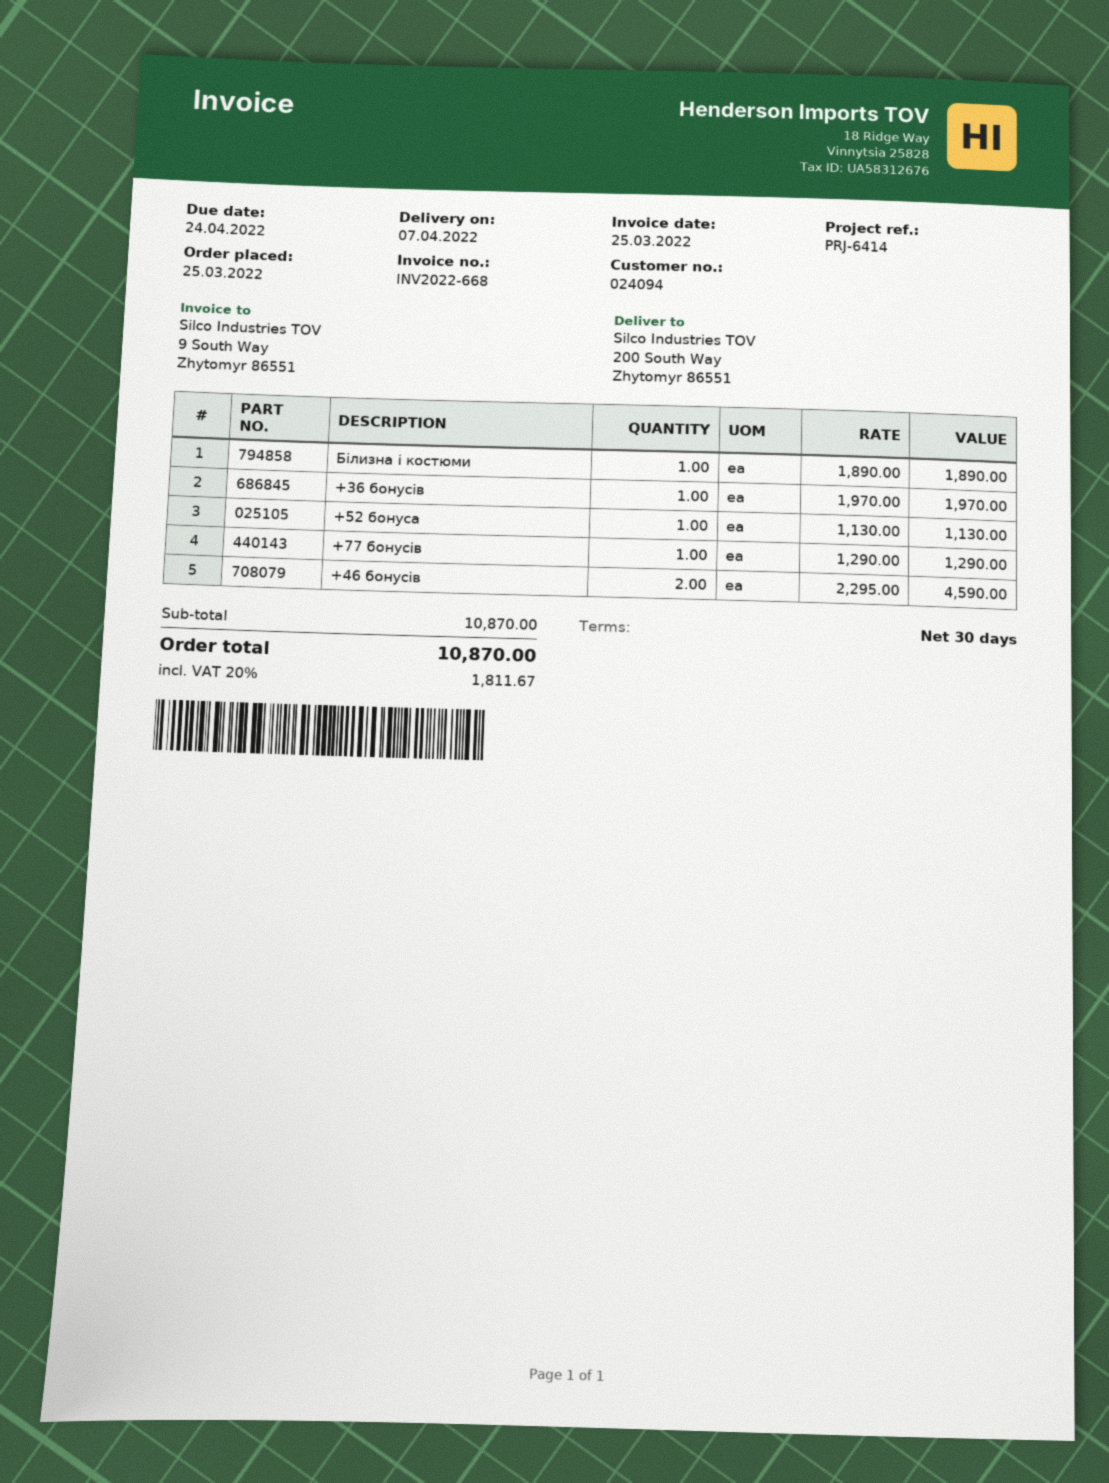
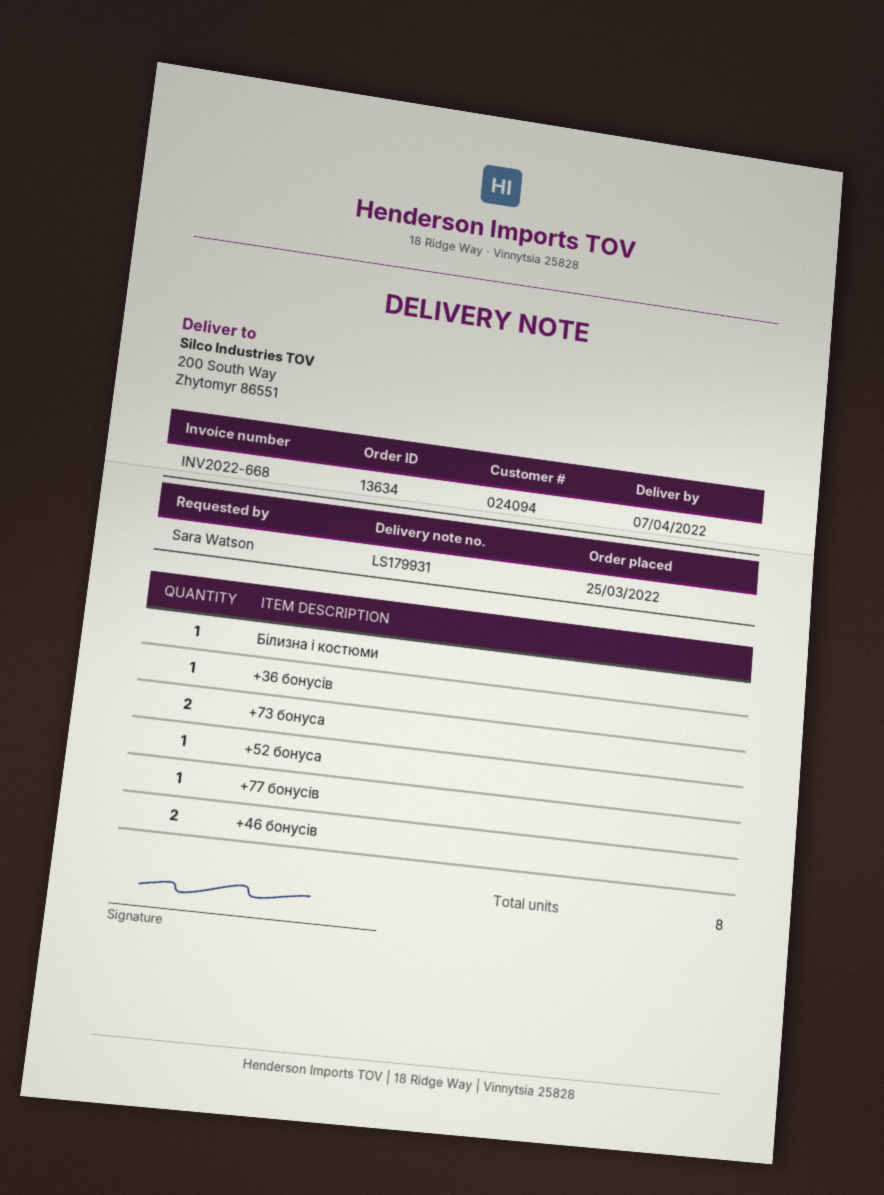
+73 бонуса: none -> 2

